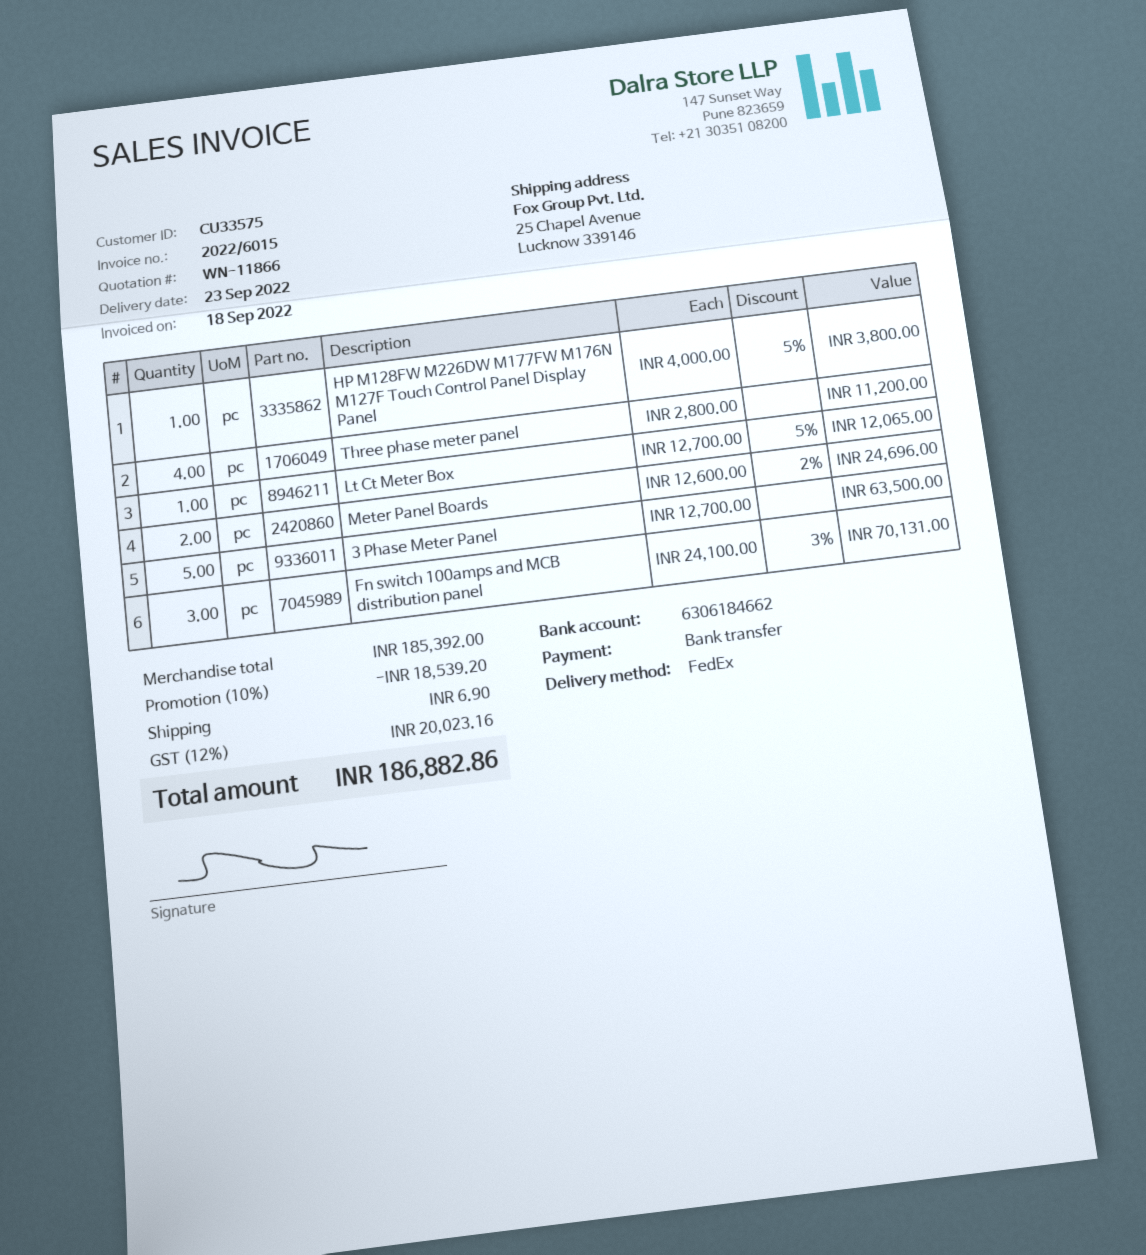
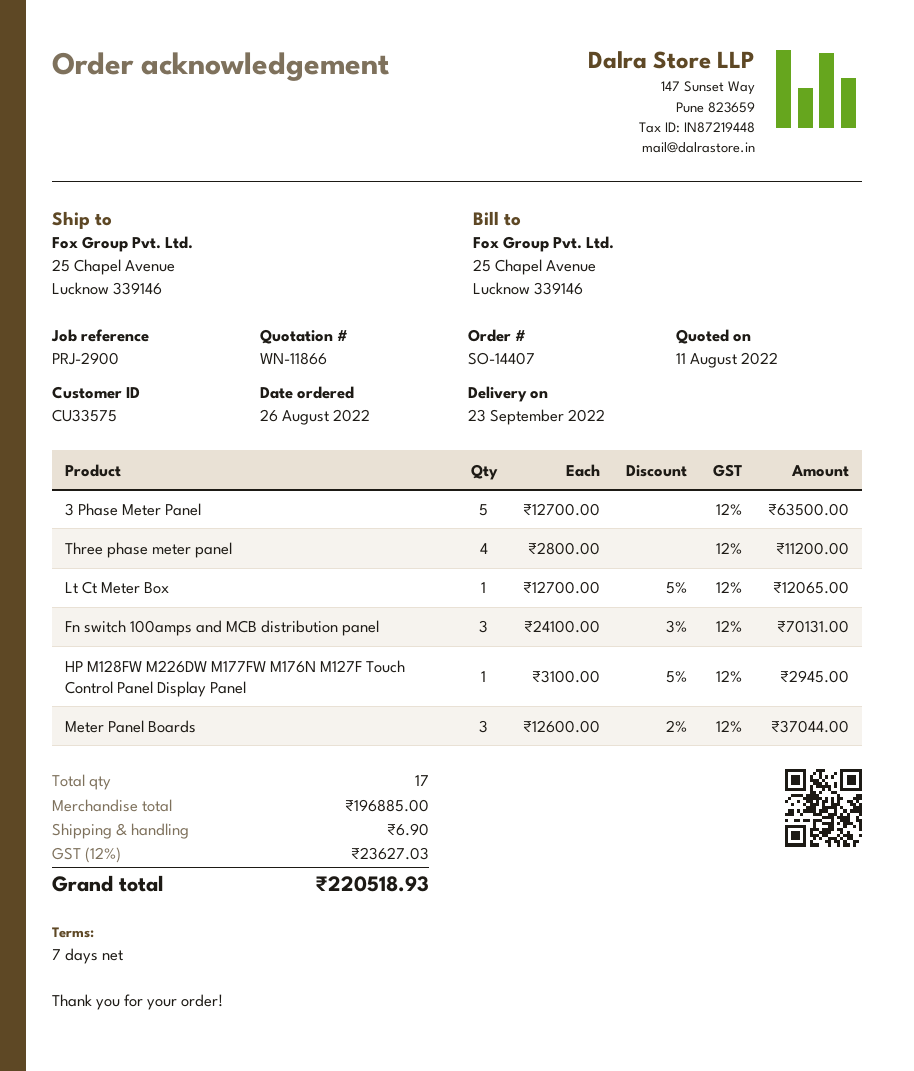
HP M128FW M226DW M177FW M176N M127F Touch Control Panel Display Panel: 1 x 4000.00 - 5% = 3800.00 -> 1 x 3100.00 - 5% = 2945.00
Meter Panel Boards: 2 x 12600.00 - 2% = 24696.00 -> 3 x 12600.00 - 2% = 37044.00
subtotal: 185392.00 -> 196885.00
discount: 10% = 18539.20 -> none
tax: 12% = 20023.16 -> 12% = 23627.03
total: 186882.86 -> 220518.93

